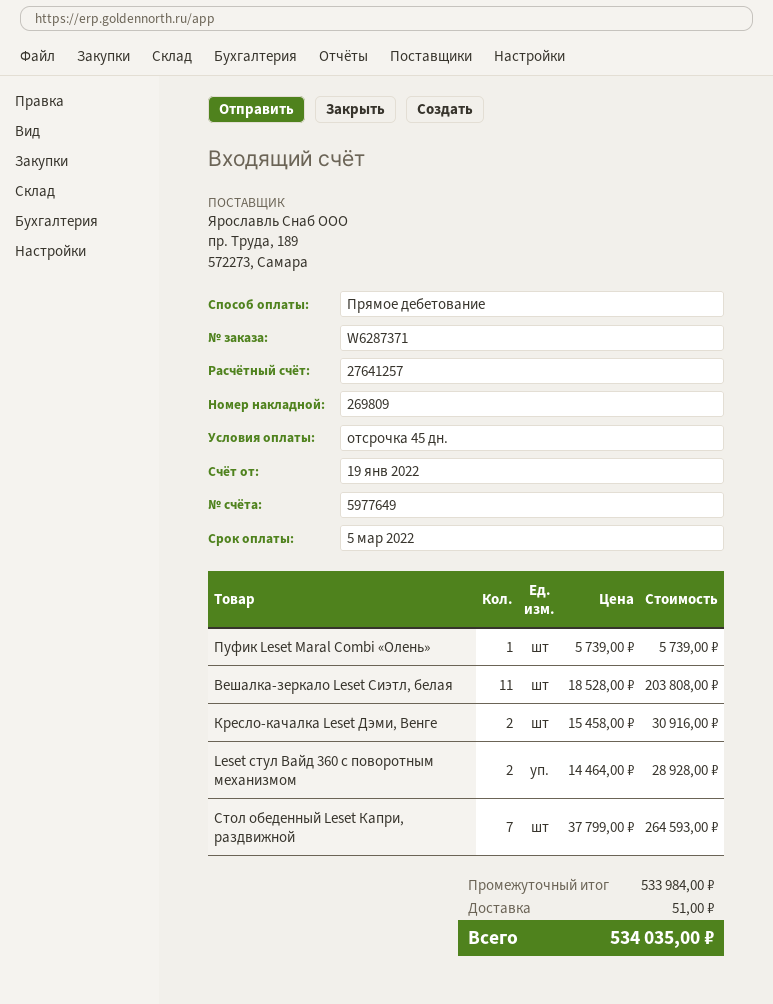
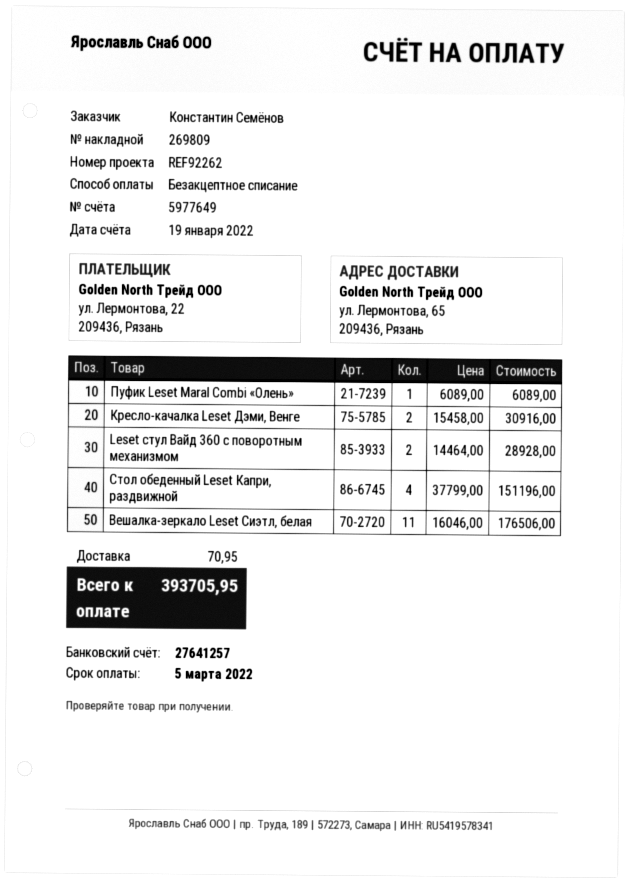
Пуфик Leset Maral Combi «Олень»: 1 x 5739.00 = 5739.00 -> 1 x 6089.00 = 6089.00
Вешалка-зеркало Leset Сиэтл, белая: 11 x 18528.00 = 203808.00 -> 11 x 16046.00 = 176506.00
Стол обеденный Leset Капри, раздвижной: 7 x 37799.00 = 264593.00 -> 4 x 37799.00 = 151196.00
shipping: 51.00 -> 70.95
total: 534035.00 -> 393705.95

